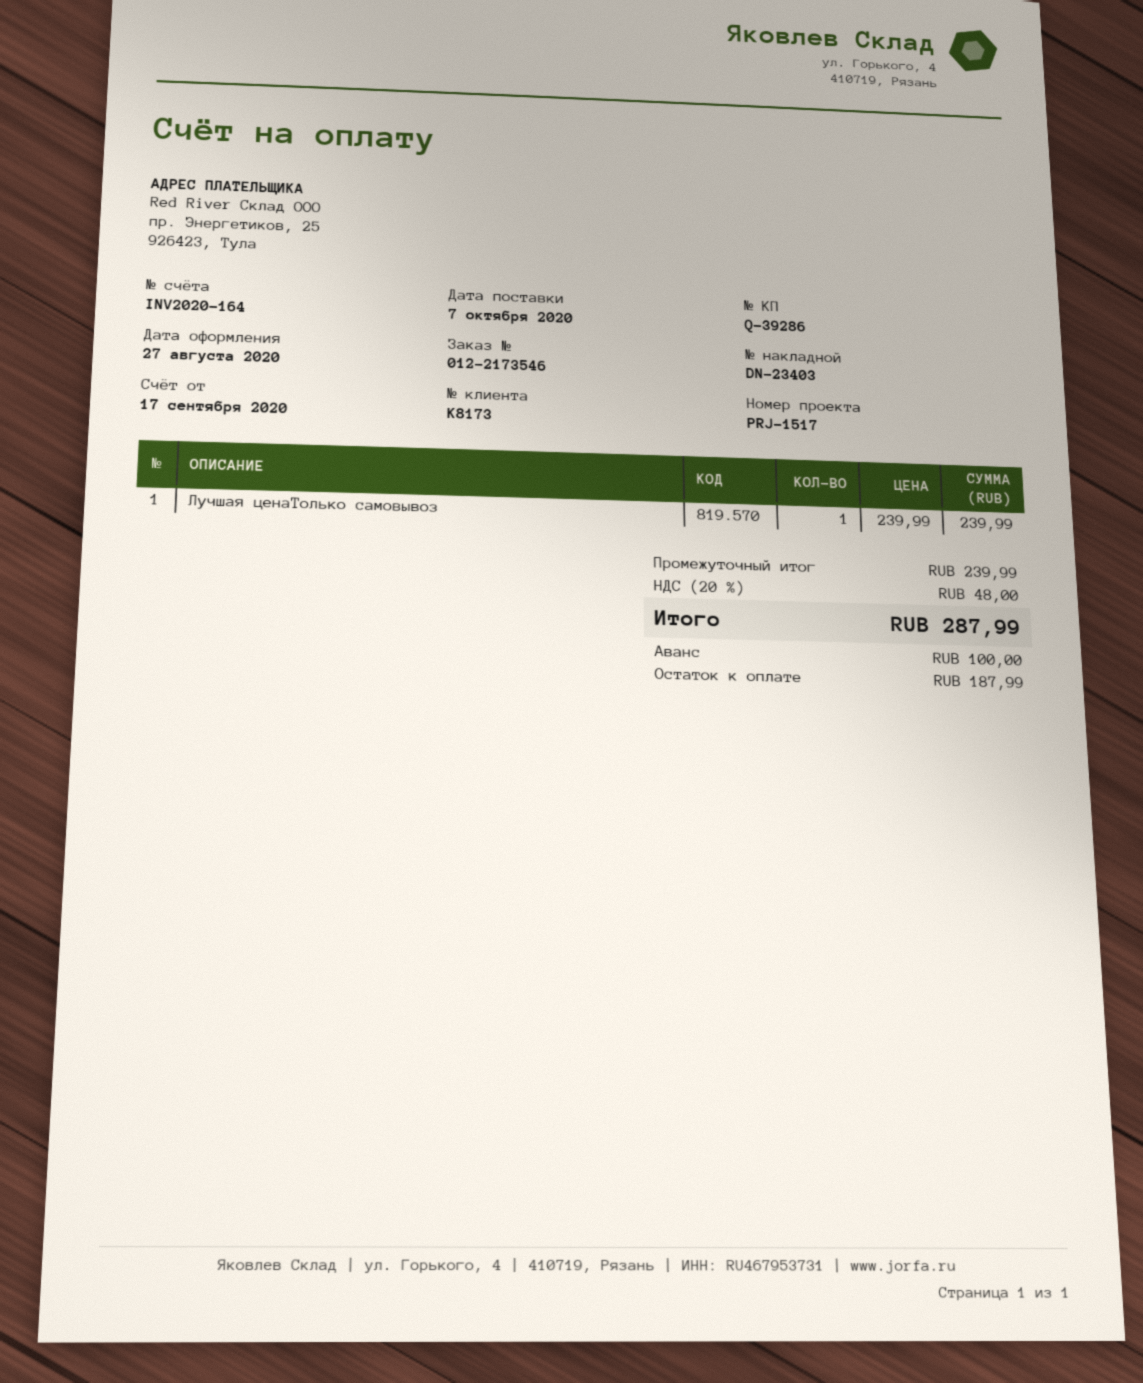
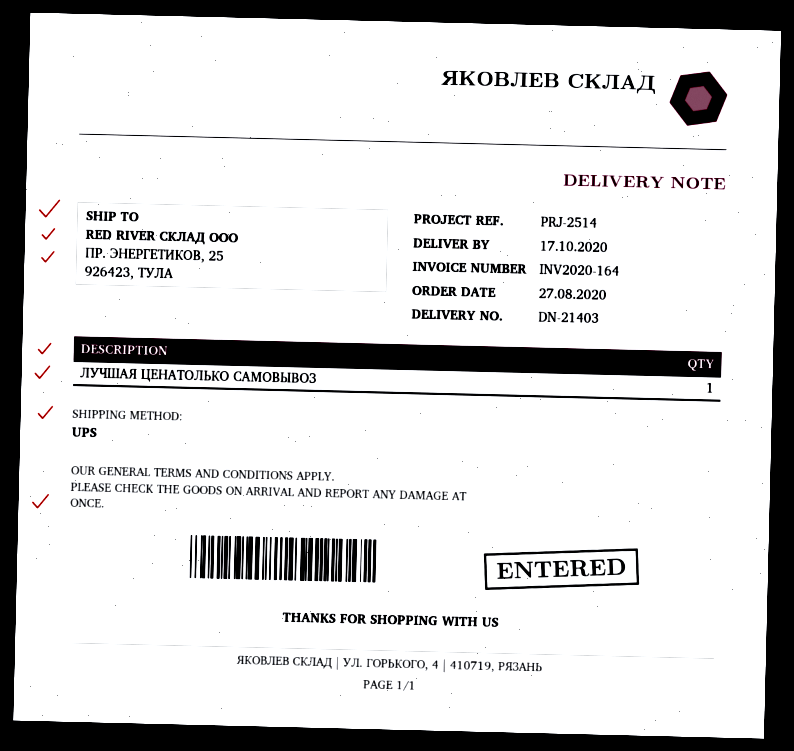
delivery note number: DN-23403 -> DN-21403
delivery date: 2020-10-07 -> 2020-10-17
reference: PRJ-1517 -> PRJ-2514

